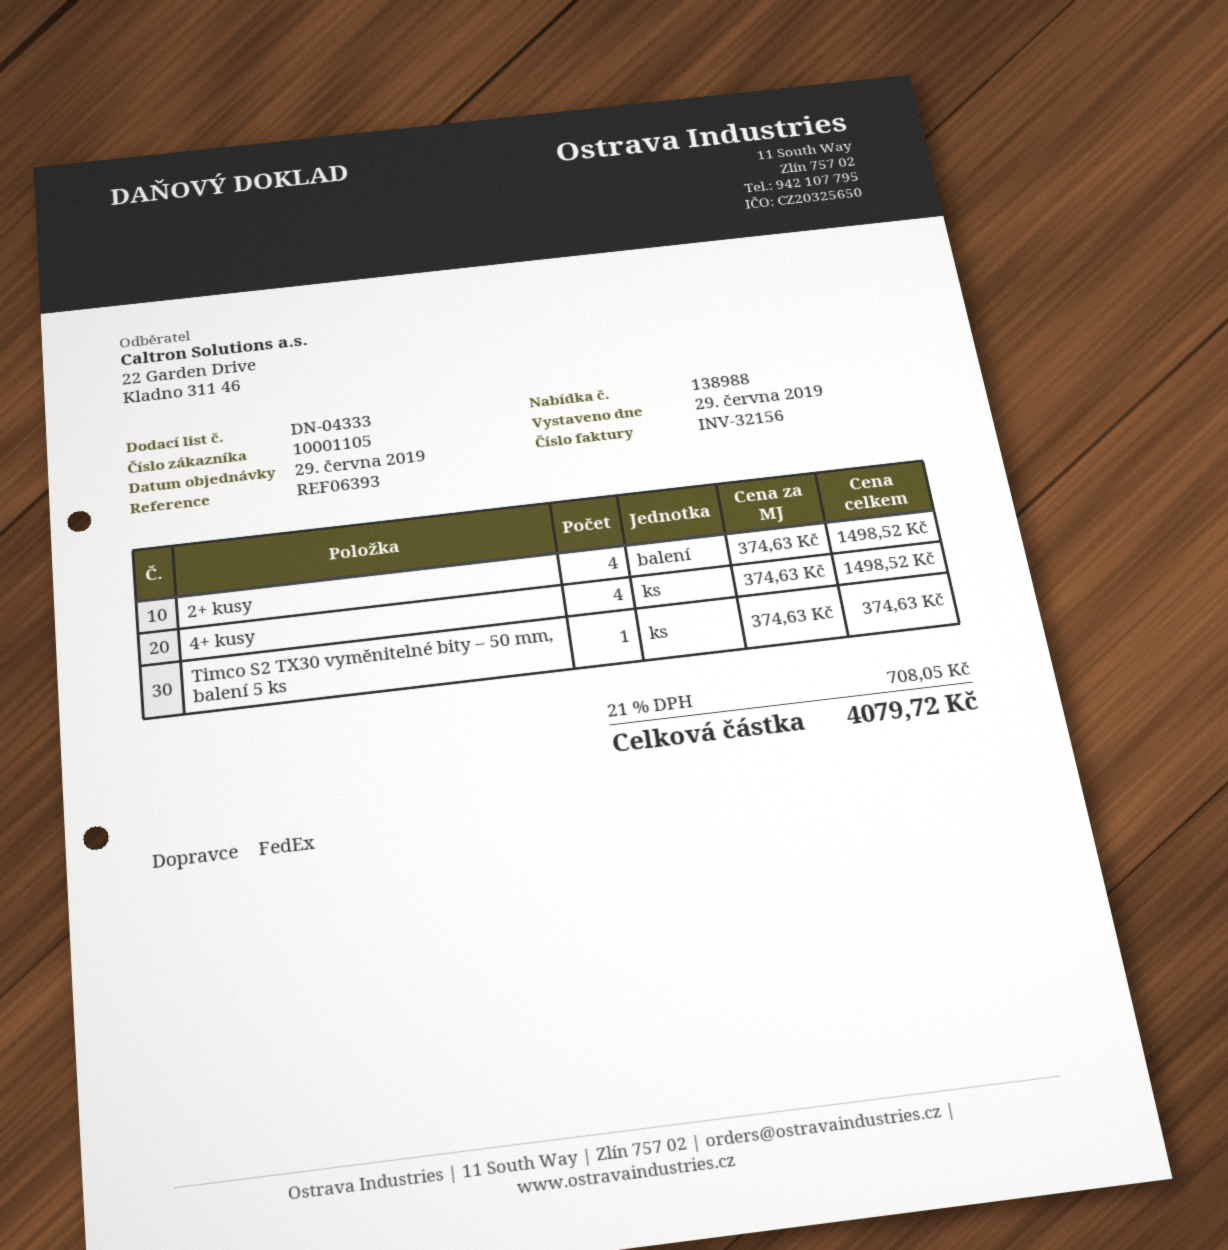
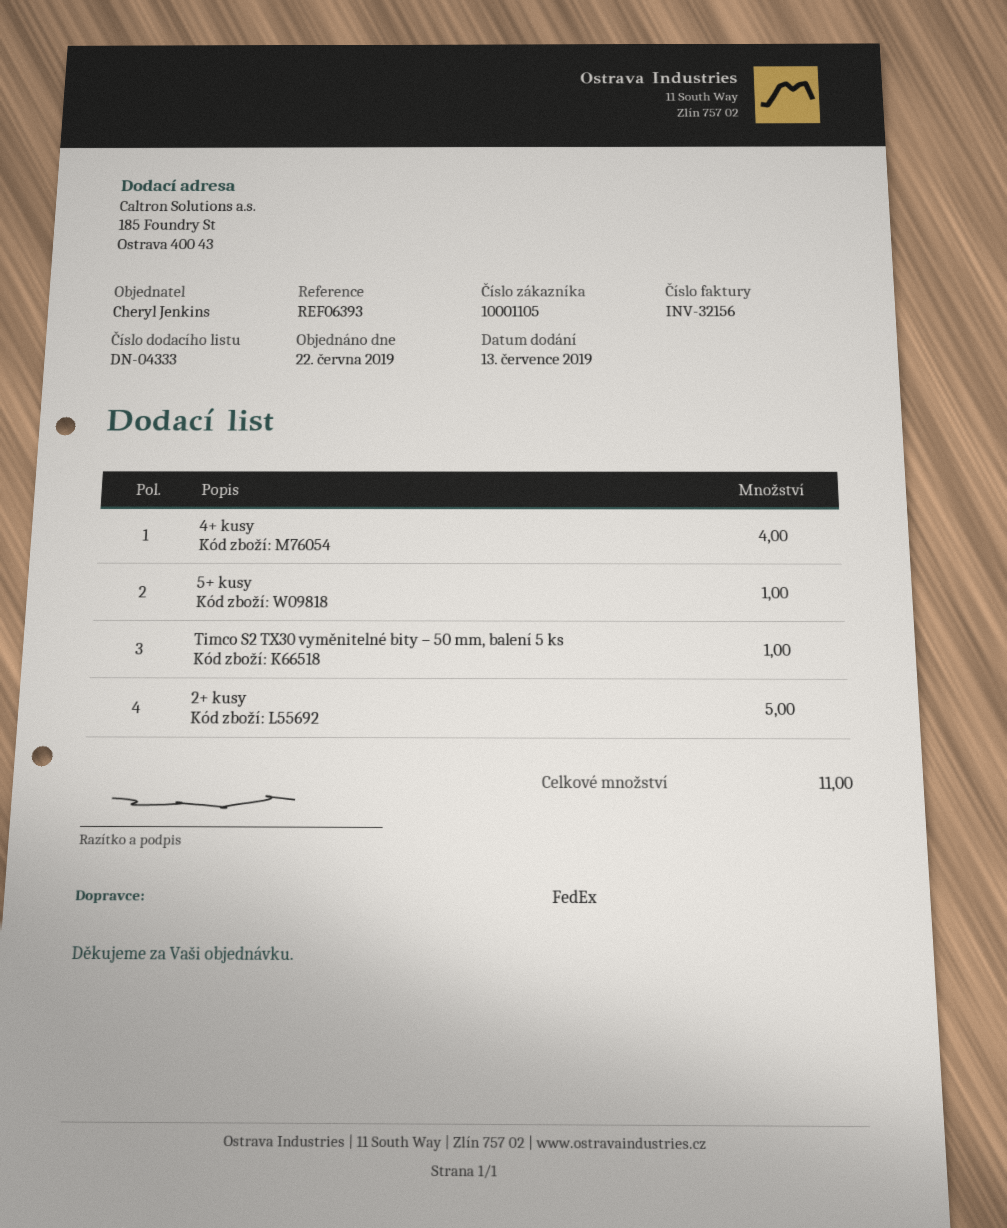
order date: 2019-06-29 -> 2019-06-22
2+ kusy: 4 -> 5
5+ kusy: none -> 1

